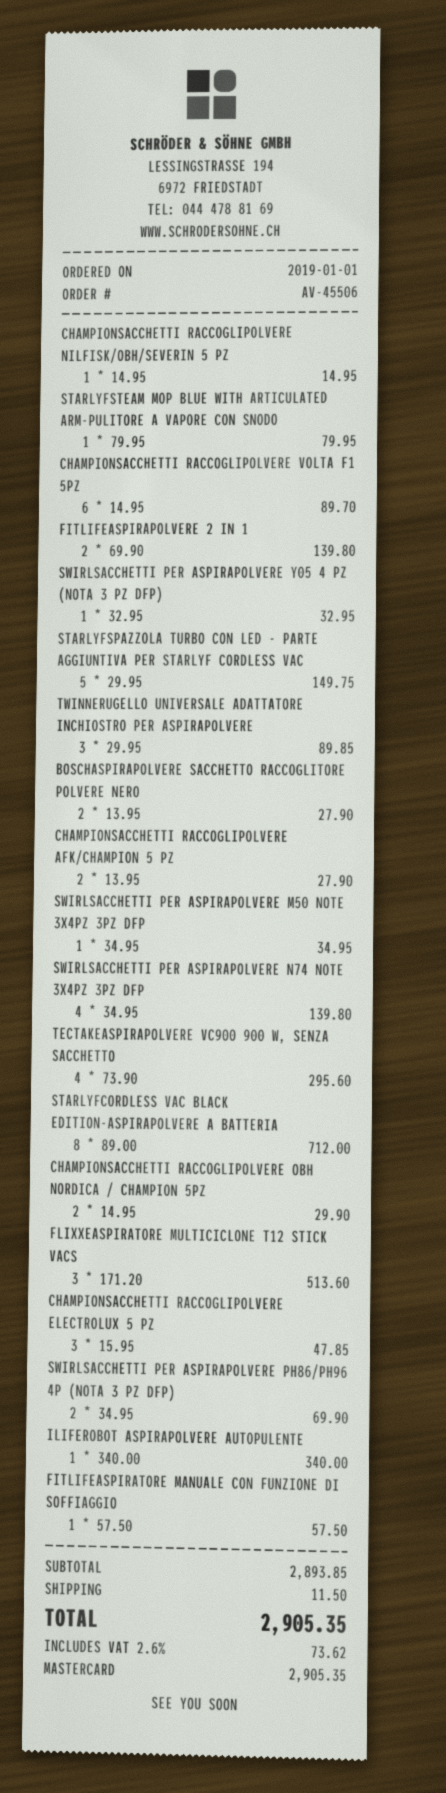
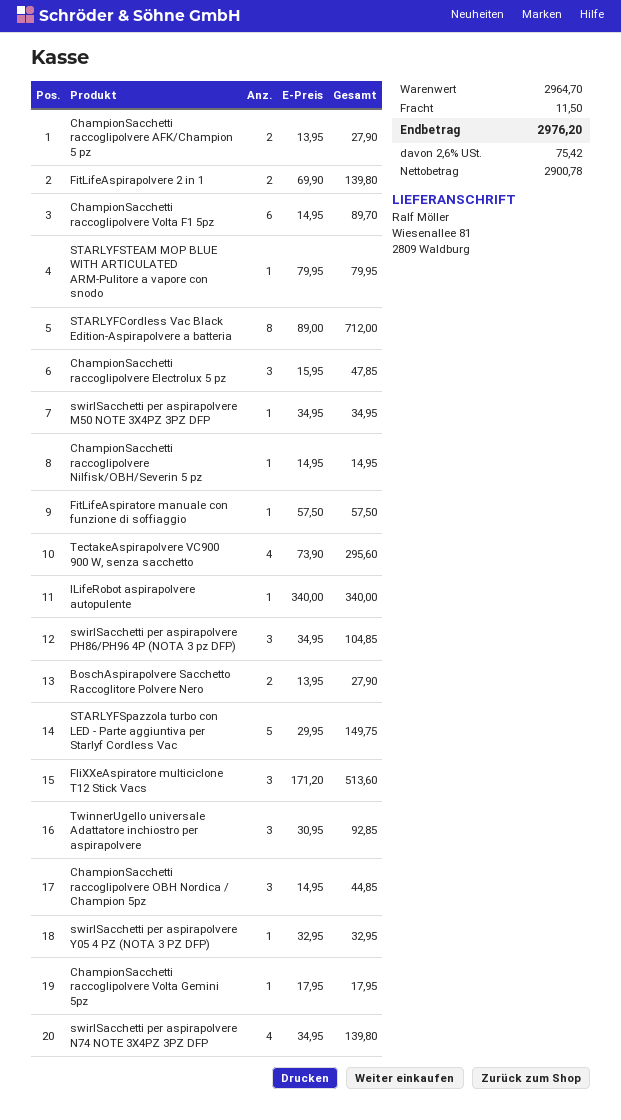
TWINNERUGELLO UNIVERSALE ADATTATORE INCHIOSTRO PER ASPIRAPOLVERE: 3 x 29.95 = 89.85 -> 3 x 30.95 = 92.85
CHAMPIONSACCHETTI RACCOGLIPOLVERE OBH NORDICA / CHAMPION 5PZ: 2 x 14.95 = 29.90 -> 3 x 14.95 = 44.85
SWIRLSACCHETTI PER ASPIRAPOLVERE PH86/PH96 4P (NOTA 3 PZ DFP): 2 x 34.95 = 69.90 -> 3 x 34.95 = 104.85
ChampionSacchetti raccoglipolvere Volta Gemini 5pz: none -> 1 x 17.95 = 17.95
subtotal: 2893.85 -> 2964.70
tax: 2.6% = 73.62 -> 2.6% = 75.42
total: 2905.35 -> 2976.20

